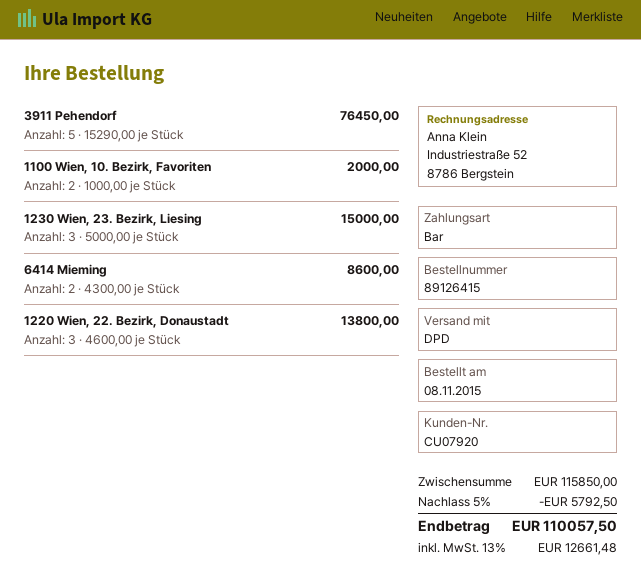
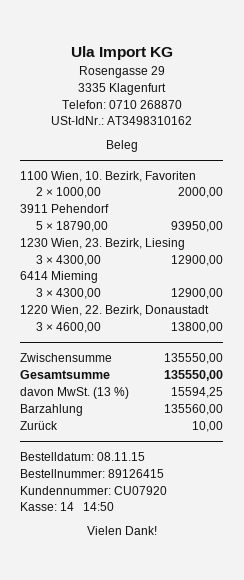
3911 Pehendorf: 5 x 15290.00 = 76450.00 -> 5 x 18790.00 = 93950.00
1230 Wien, 23. Bezirk, Liesing: 3 x 5000.00 = 15000.00 -> 3 x 4300.00 = 12900.00
6414 Mieming: 2 x 4300.00 = 8600.00 -> 3 x 4300.00 = 12900.00
subtotal: 115850.00 -> 135550.00
discount: 5% = 5792.50 -> none
tax: 13% = 12661.48 -> 13% = 15594.25
total: 110057.50 -> 135550.00

